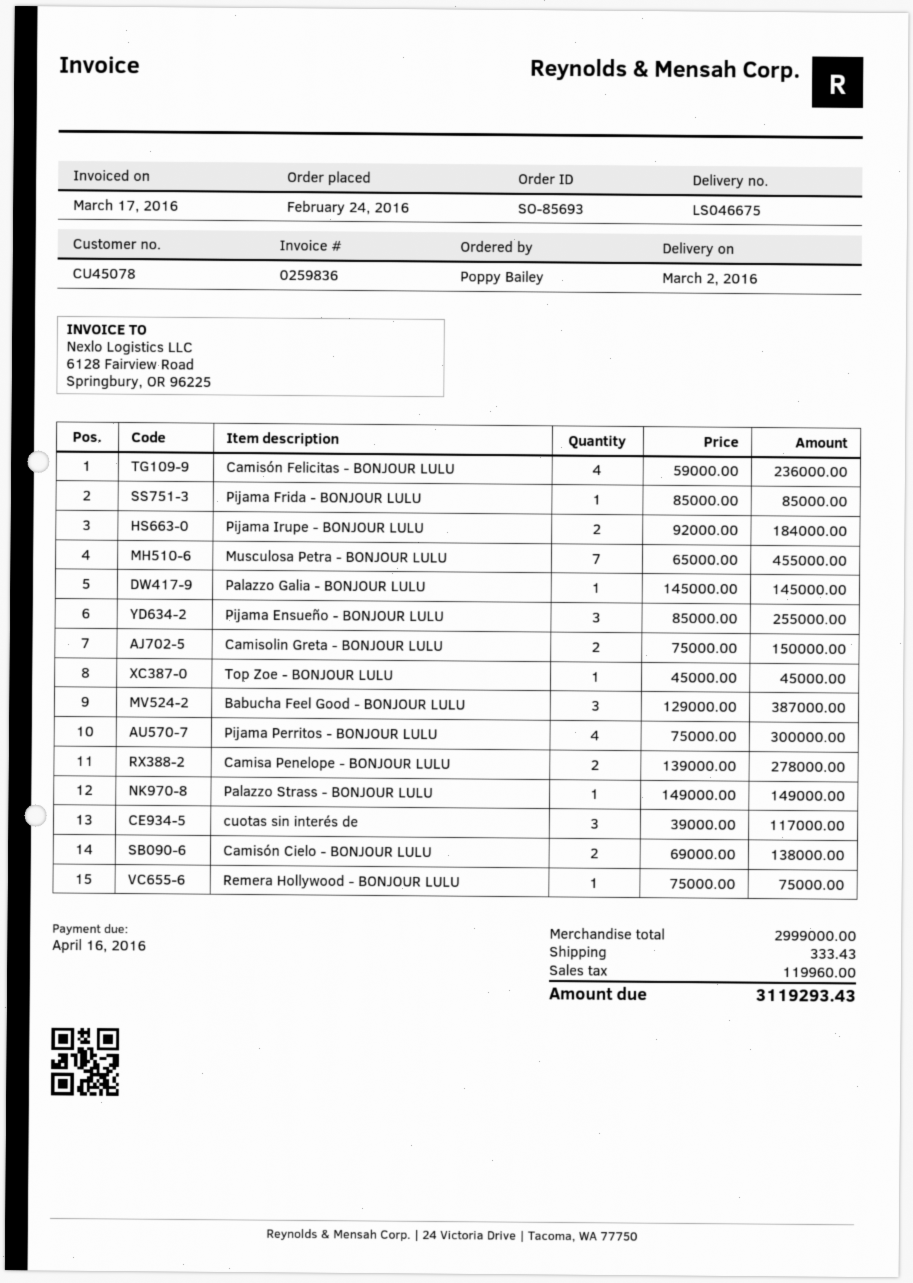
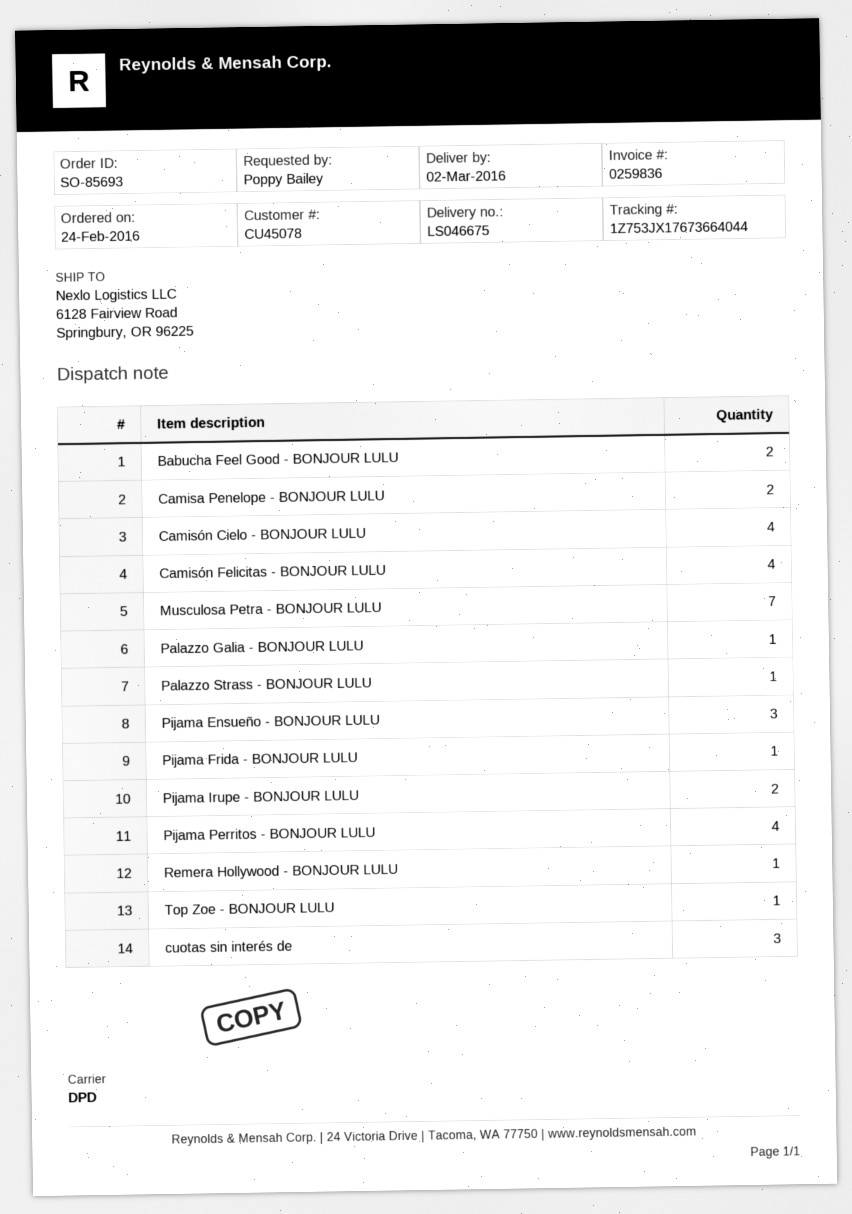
Camisolin Greta - BONJOUR LULU: 2 -> none
Babucha Feel Good - BONJOUR LULU: 3 -> 2
Camisón Cielo - BONJOUR LULU: 2 -> 4

